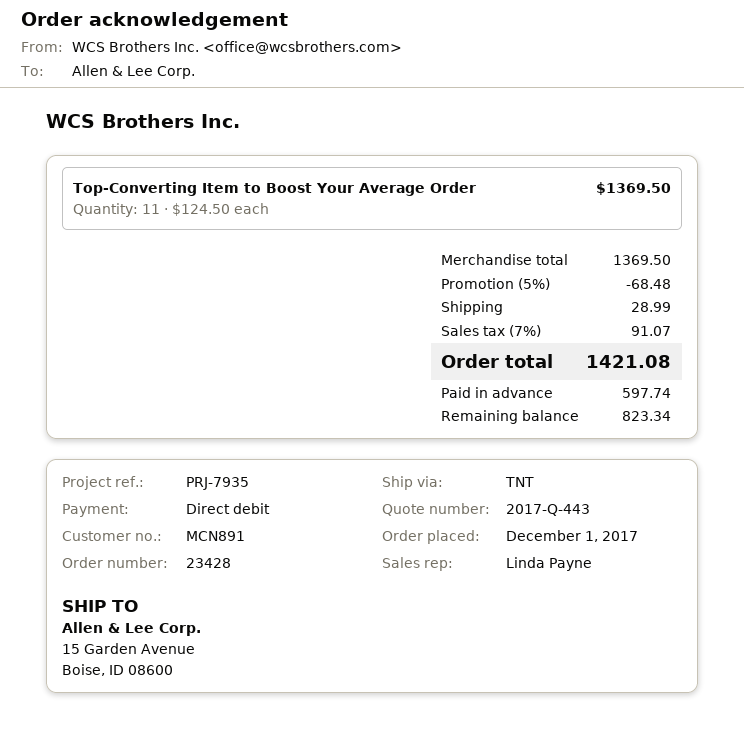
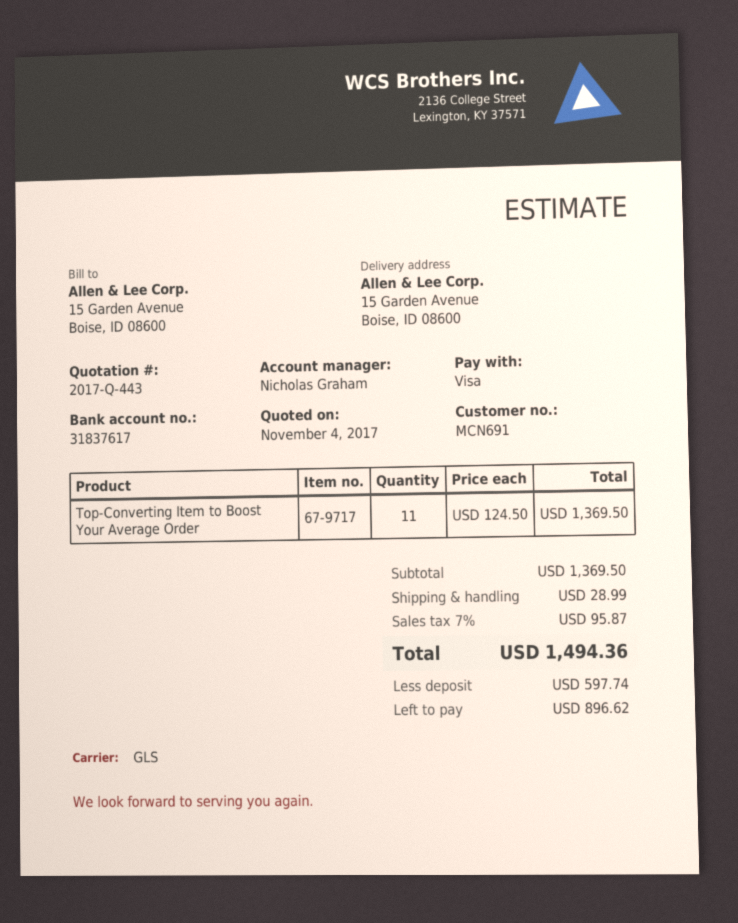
customer number: MCN891 -> MCN691
sales rep: Linda Payne -> Nicholas Graham
payment method: direct debit -> Visa
shipping method: TNT -> GLS
discount: 5% = 68.48 -> none
tax: 7% = 91.07 -> 7% = 95.87
total: 1421.08 -> 1494.36
balance: 823.34 -> 896.62

